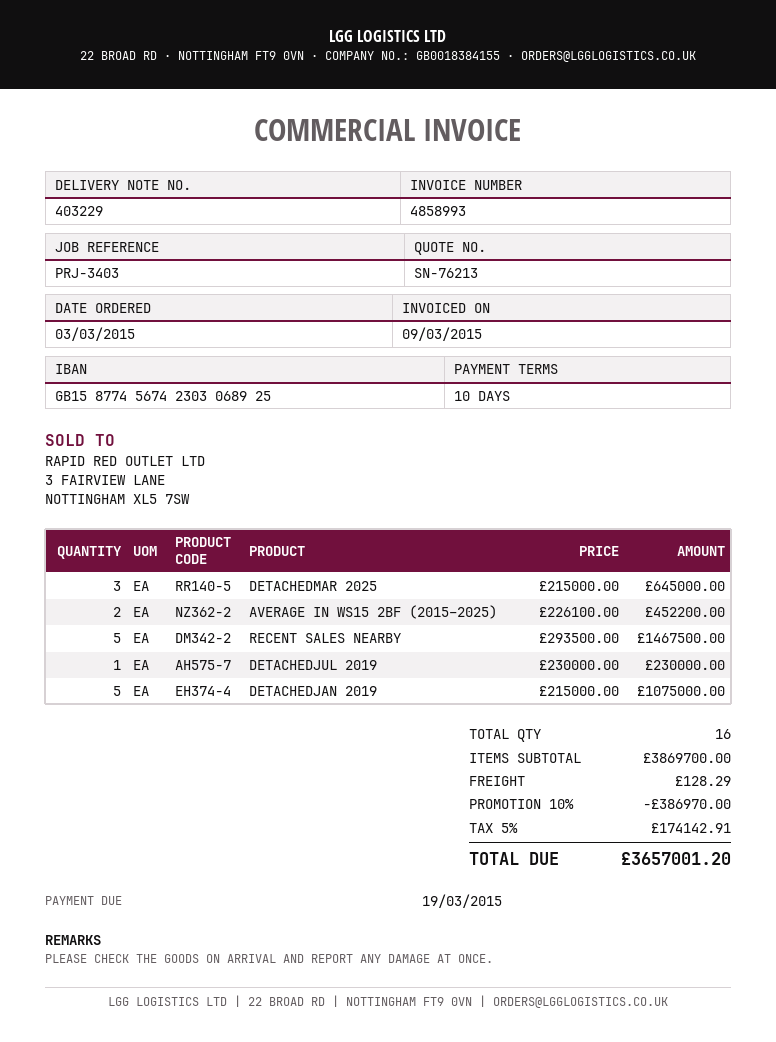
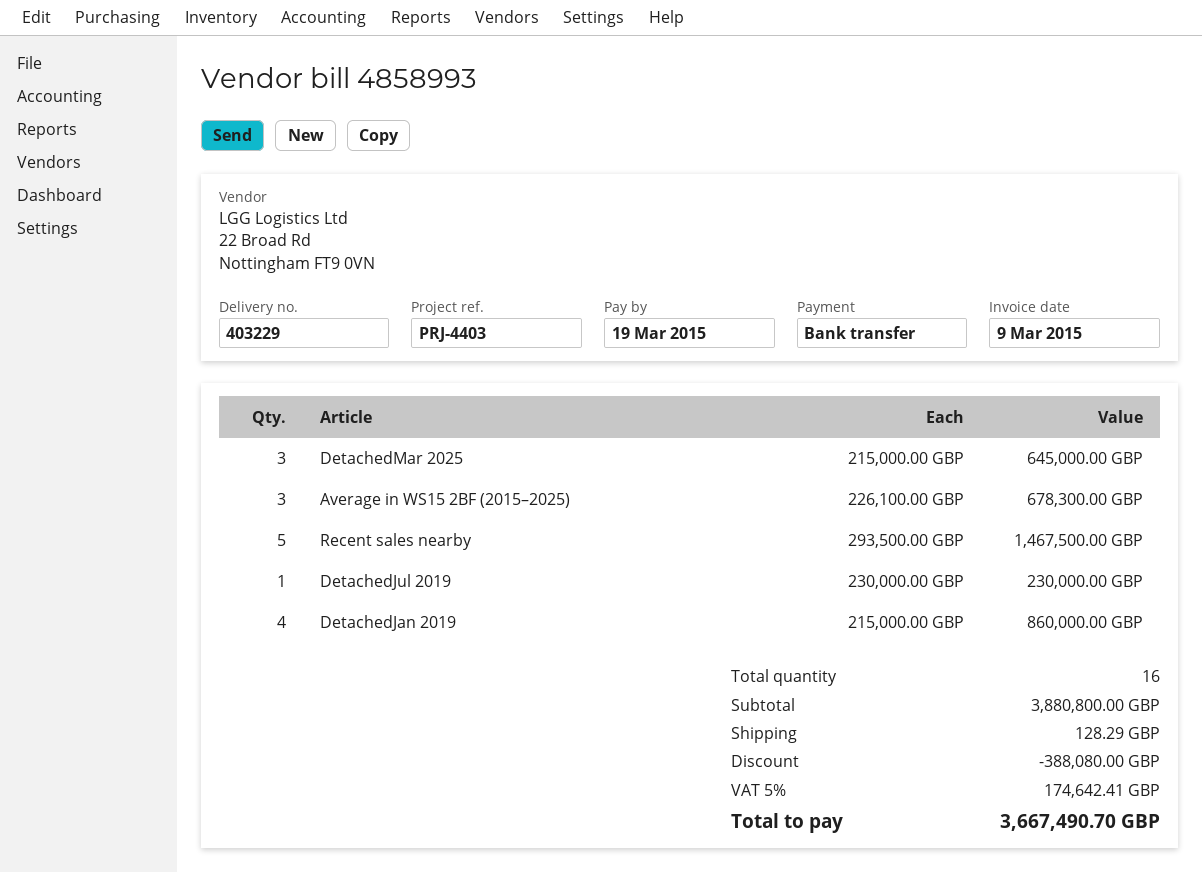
reference: PRJ-3403 -> PRJ-4403
AVERAGE IN WS15 2BF (2015–2025): 2 x 226100.00 = 452200.00 -> 3 x 226100.00 = 678300.00
DETACHEDJAN 2019: 5 x 215000.00 = 1075000.00 -> 4 x 215000.00 = 860000.00
subtotal: 3869700.00 -> 3880800.00
discount: 386970.00 -> 388080.00
tax: 5% = 174142.91 -> 5% = 174642.41
total: 3657001.20 -> 3667490.70

